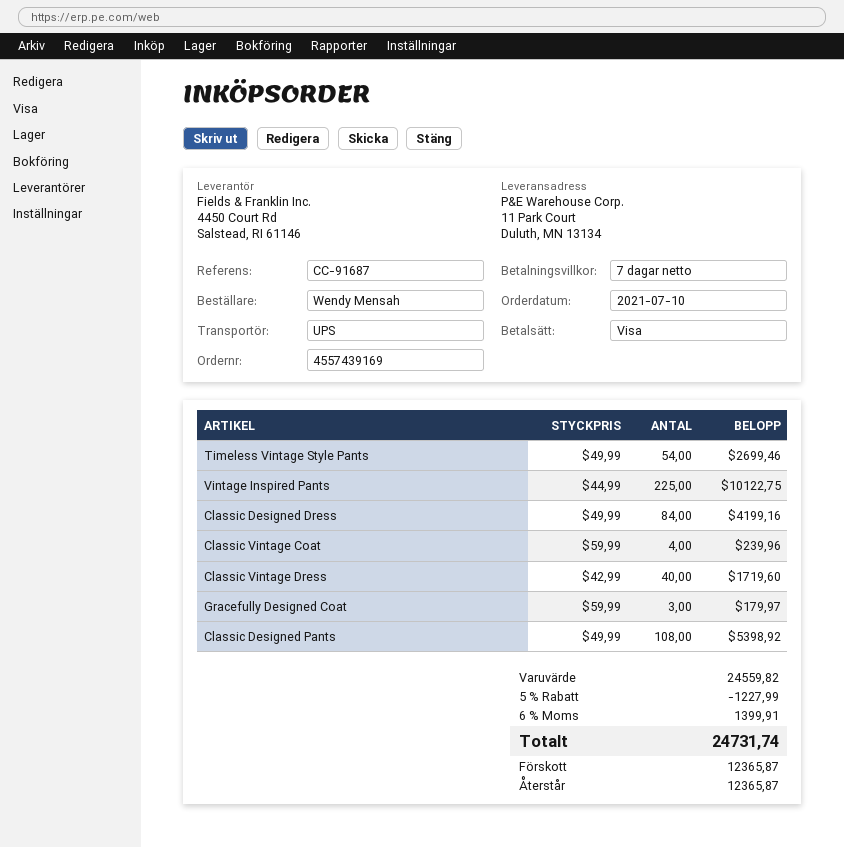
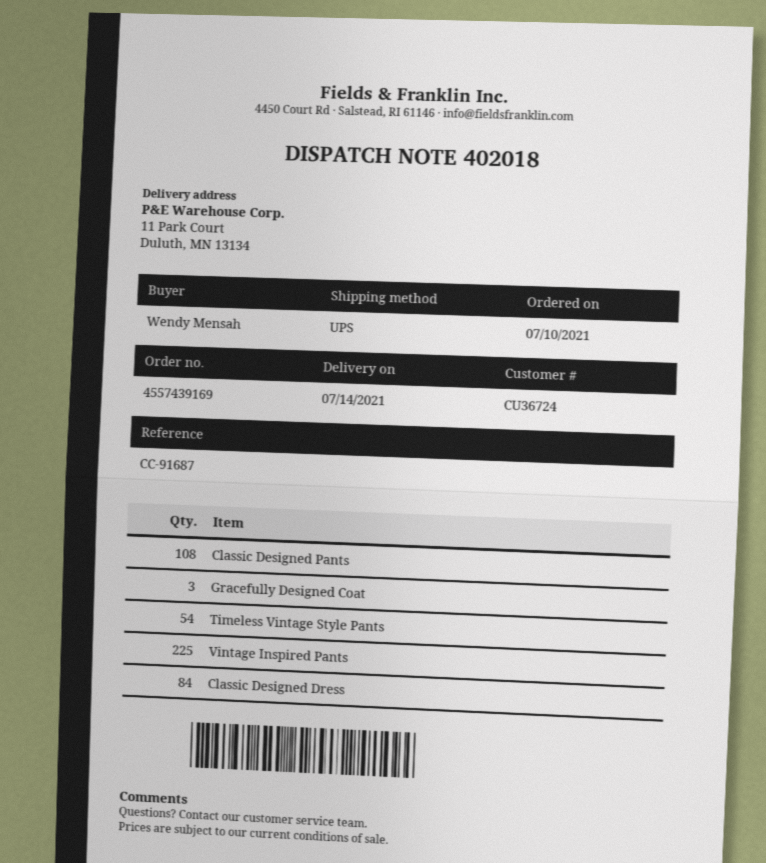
Classic Vintage Coat: 4 -> none
Classic Vintage Dress: 40 -> none

